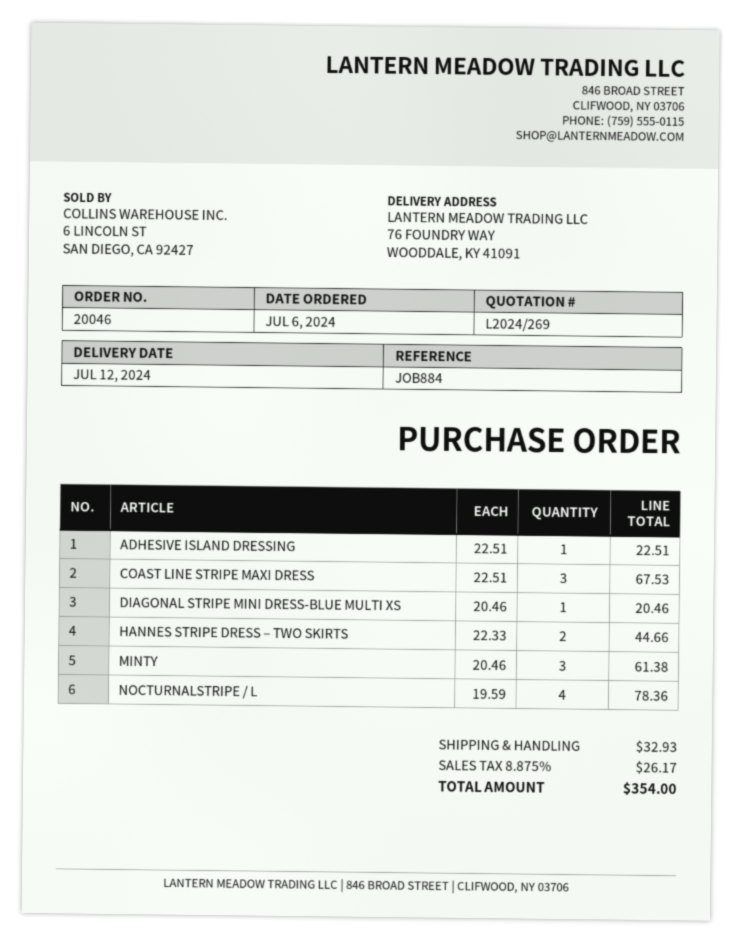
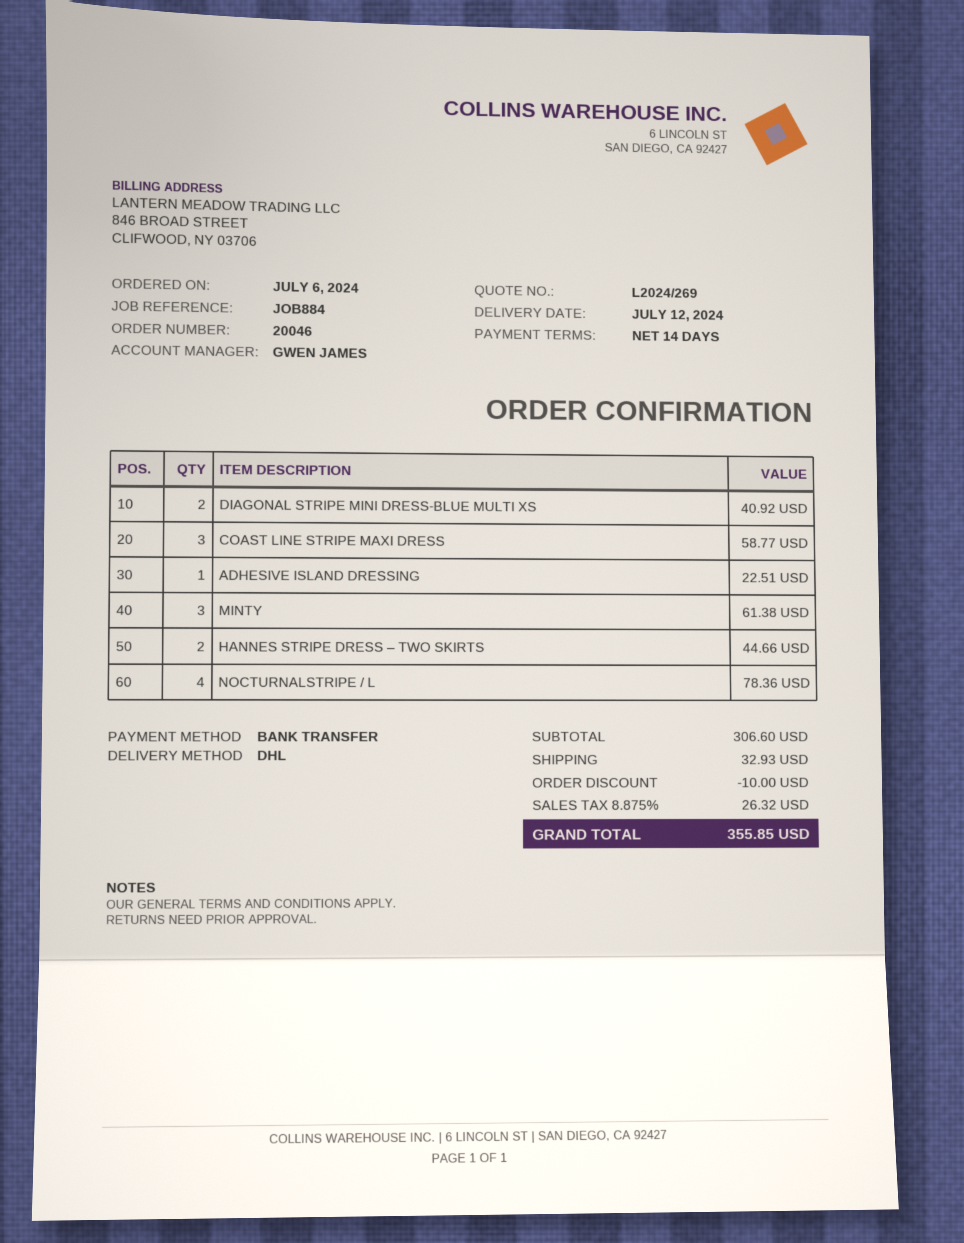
COAST LINE STRIPE MAXI DRESS: 3 for 67.53 -> 3 for 58.77
DIAGONAL STRIPE MINI DRESS-BLUE MULTI XS: 1 for 20.46 -> 2 for 40.92
discount: none -> 10.00
tax: 8.875% = 26.17 -> 8.875% = 26.32
total: 354.00 -> 355.85

